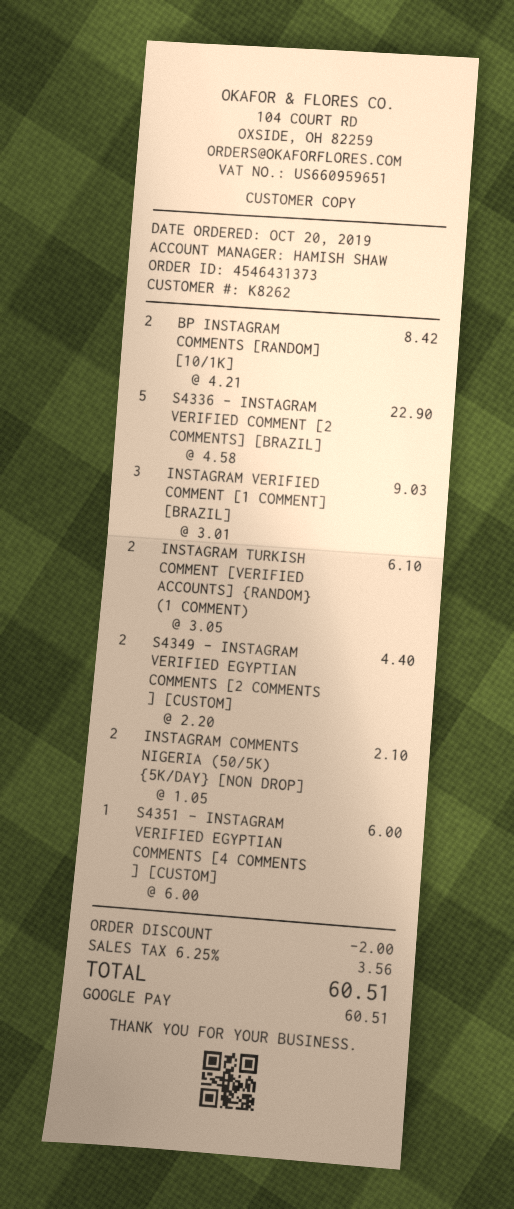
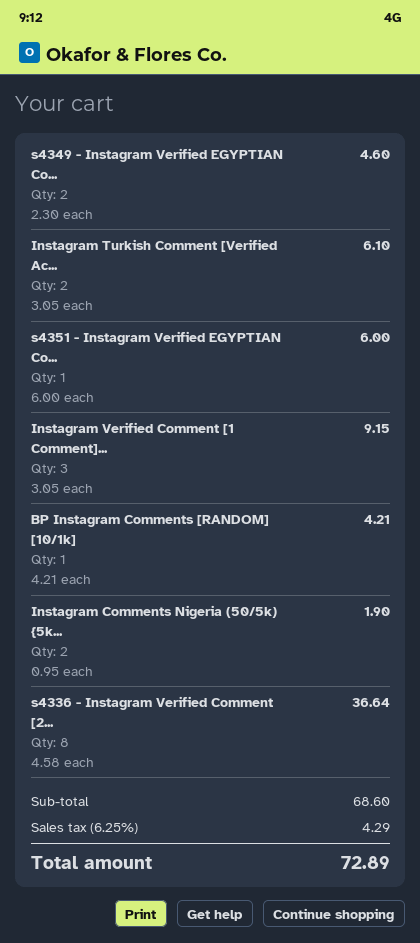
BP INSTAGRAM COMMENTS [RANDOM] [10/1K]: 2 x 4.21 = 8.42 -> 1 x 4.21 = 4.21
S4336 - INSTAGRAM VERIFIED COMMENT [2 COMMENTS] [BRAZIL]: 5 x 4.58 = 22.90 -> 8 x 4.58 = 36.64
INSTAGRAM VERIFIED COMMENT [1 COMMENT] [BRAZIL]: 3 x 3.01 = 9.03 -> 3 x 3.05 = 9.15
S4349 - INSTAGRAM VERIFIED EGYPTIAN COMMENTS [2 COMMENTS ] [CUSTOM]: 2 x 2.20 = 4.40 -> 2 x 2.30 = 4.60
INSTAGRAM COMMENTS NIGERIA (50/5K) {5K/DAY} [NON DROP]: 2 x 1.05 = 2.10 -> 2 x 0.95 = 1.90
discount: 2.00 -> none
tax: 6.25% = 3.56 -> 6.25% = 4.29
total: 60.51 -> 72.89

